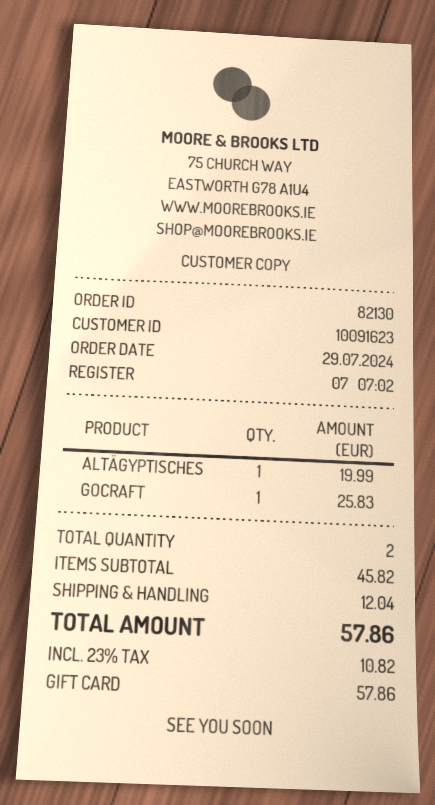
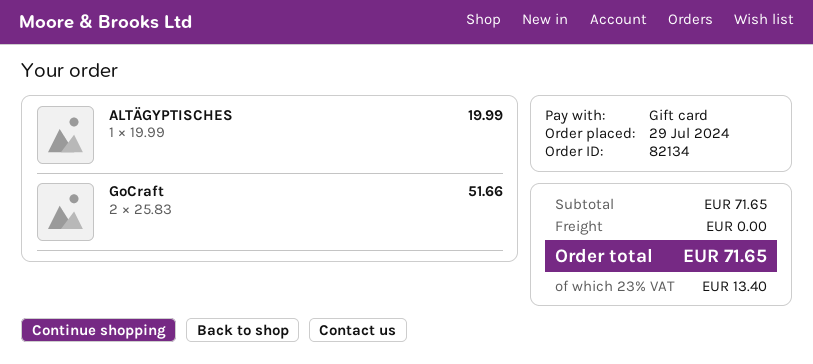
order number: 82130 -> 82134
GOCRAFT: 1 for 25.83 -> 2 for 51.66
subtotal: 45.82 -> 71.65
shipping: 12.04 -> 0.00
tax: 23% = 10.82 -> 23% = 13.40
total: 57.86 -> 71.65

